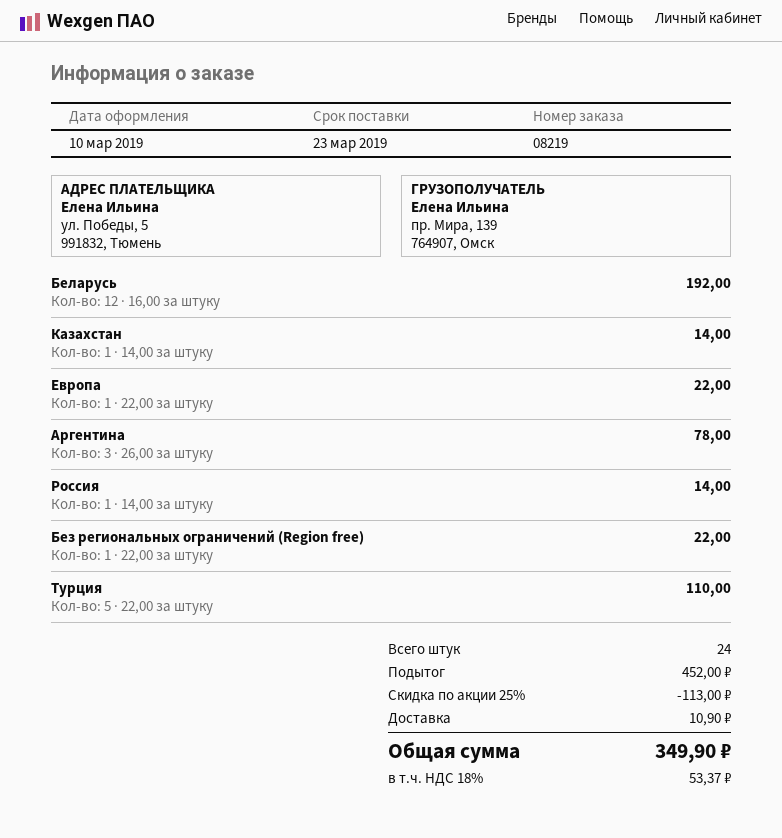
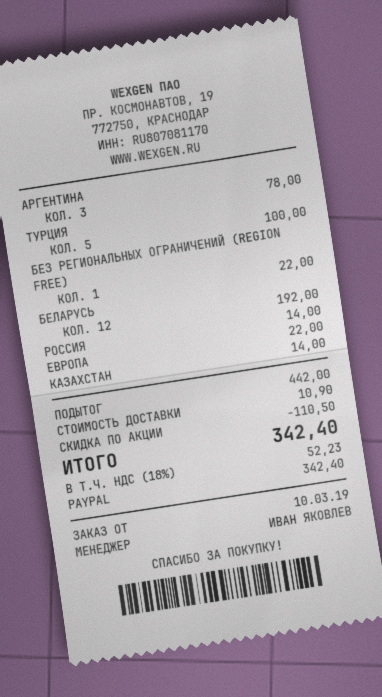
Турция: 5 for 110.00 -> 5 for 100.00
subtotal: 452.00 -> 442.00
discount: 113.00 -> 110.50
tax: 18% = 53.37 -> 18% = 52.23
total: 349.90 -> 342.40

